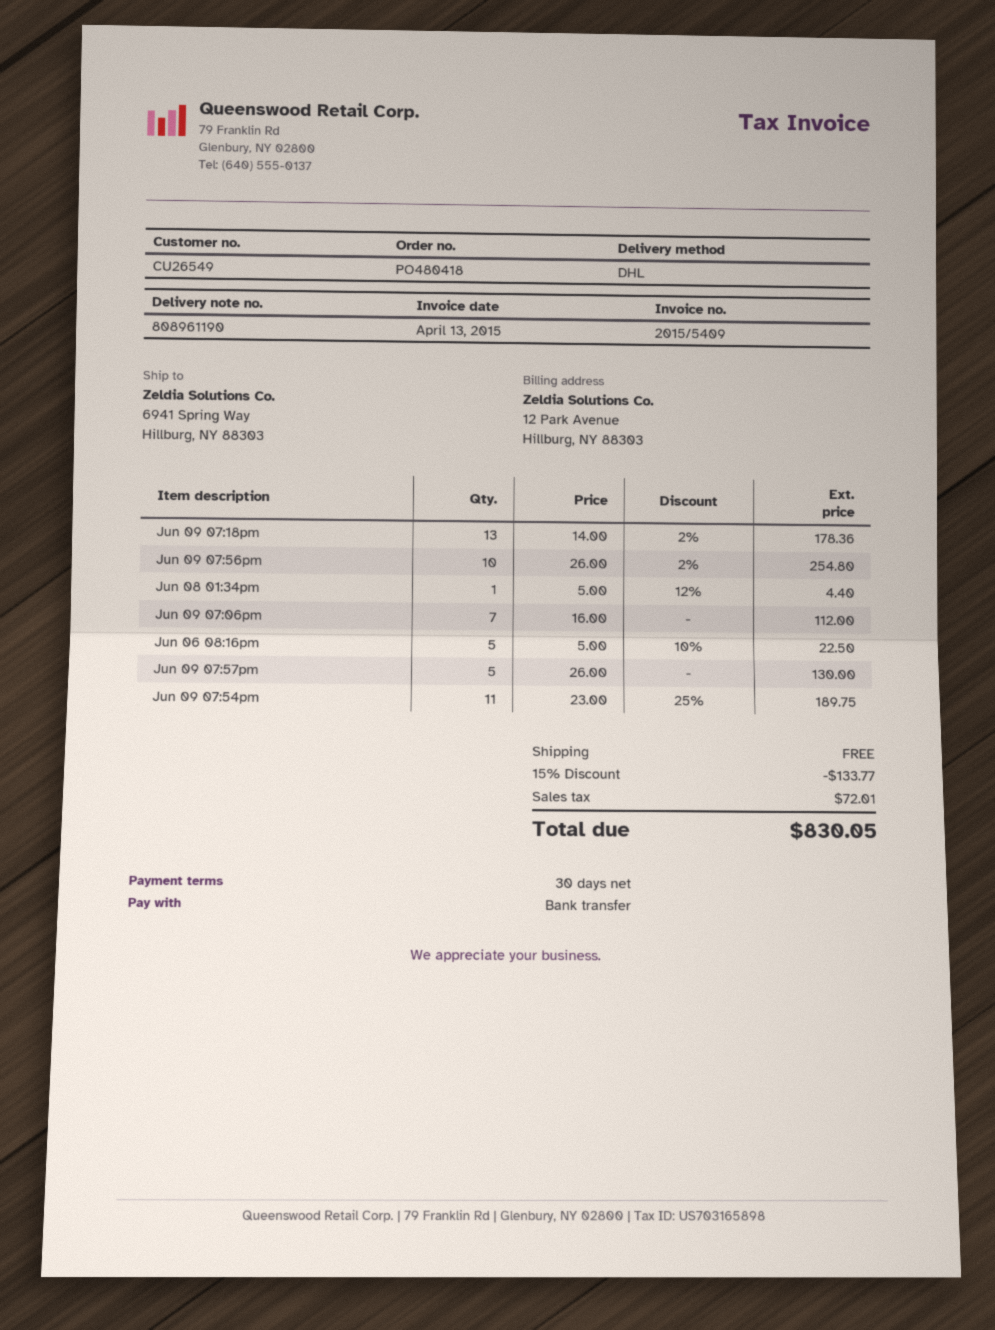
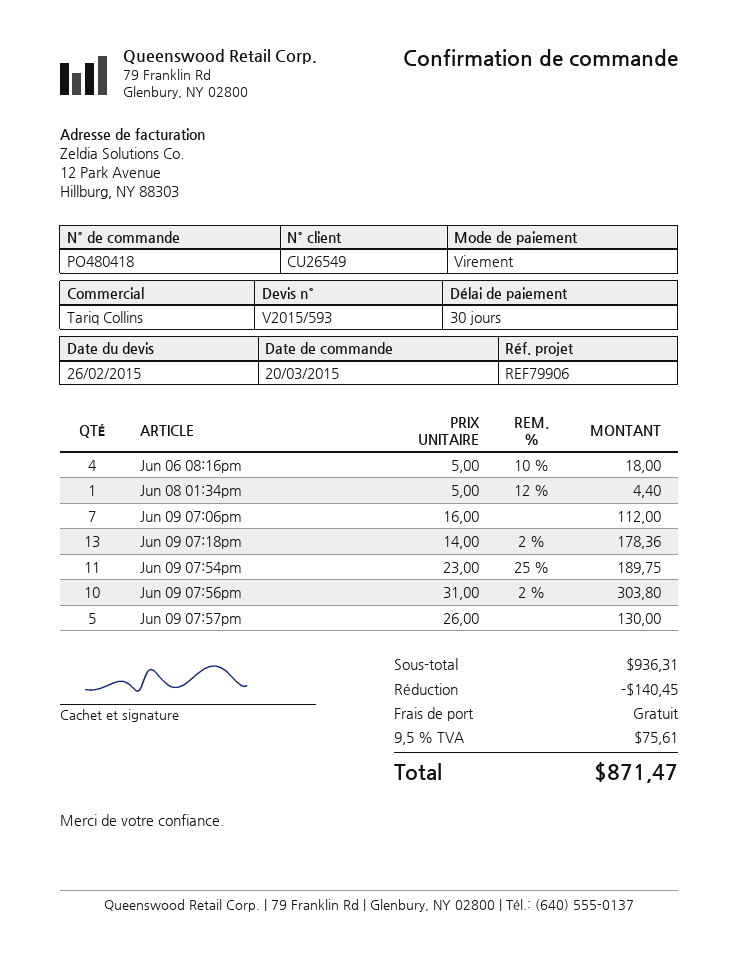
Jun 09 07:56pm: 10 x 26.00 - 2% = 254.80 -> 10 x 31.00 - 2% = 303.80
Jun 06 08:16pm: 5 x 5.00 - 10% = 22.50 -> 4 x 5.00 - 10% = 18.00
discount: 133.77 -> 140.45
tax: 72.01 -> 75.61
total: 830.05 -> 871.47

